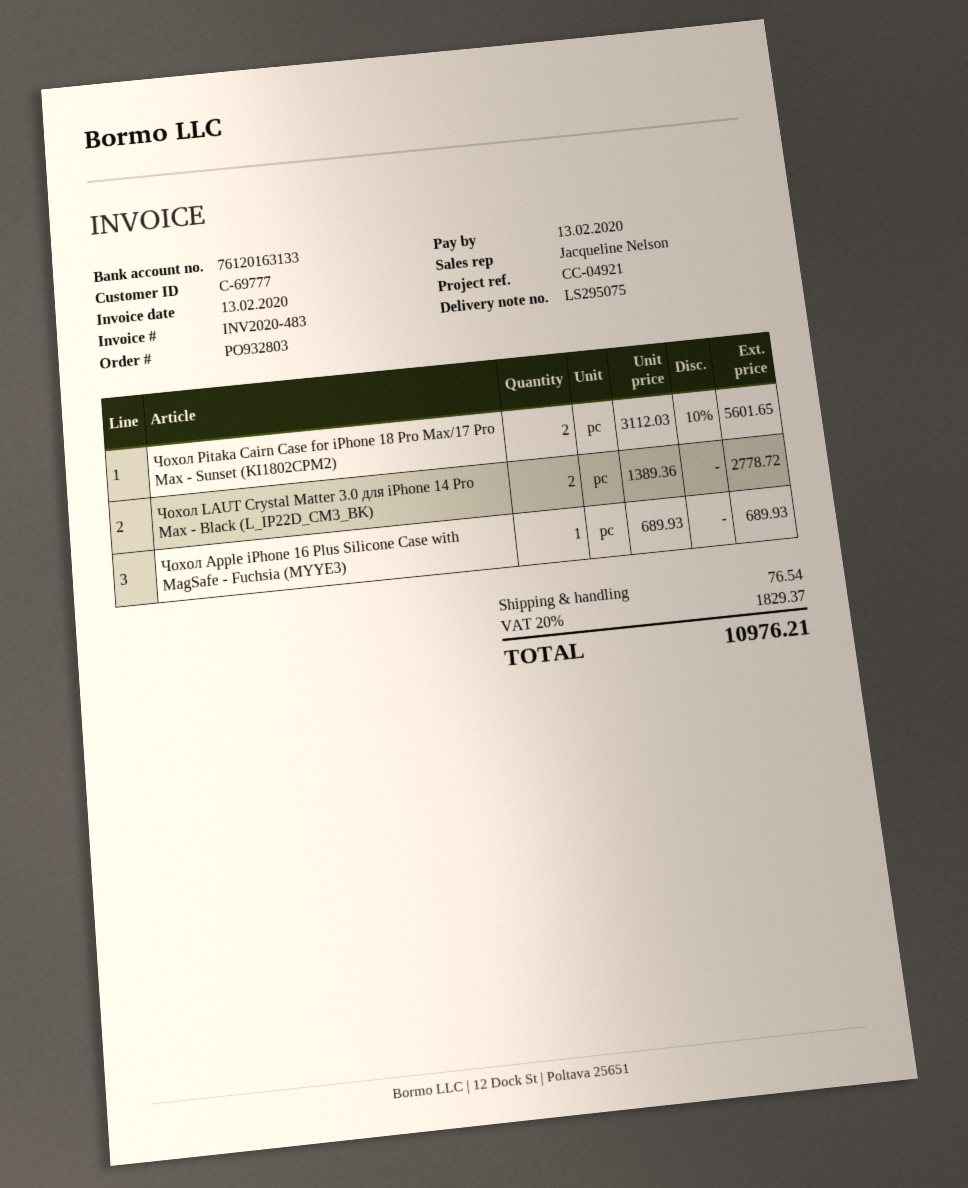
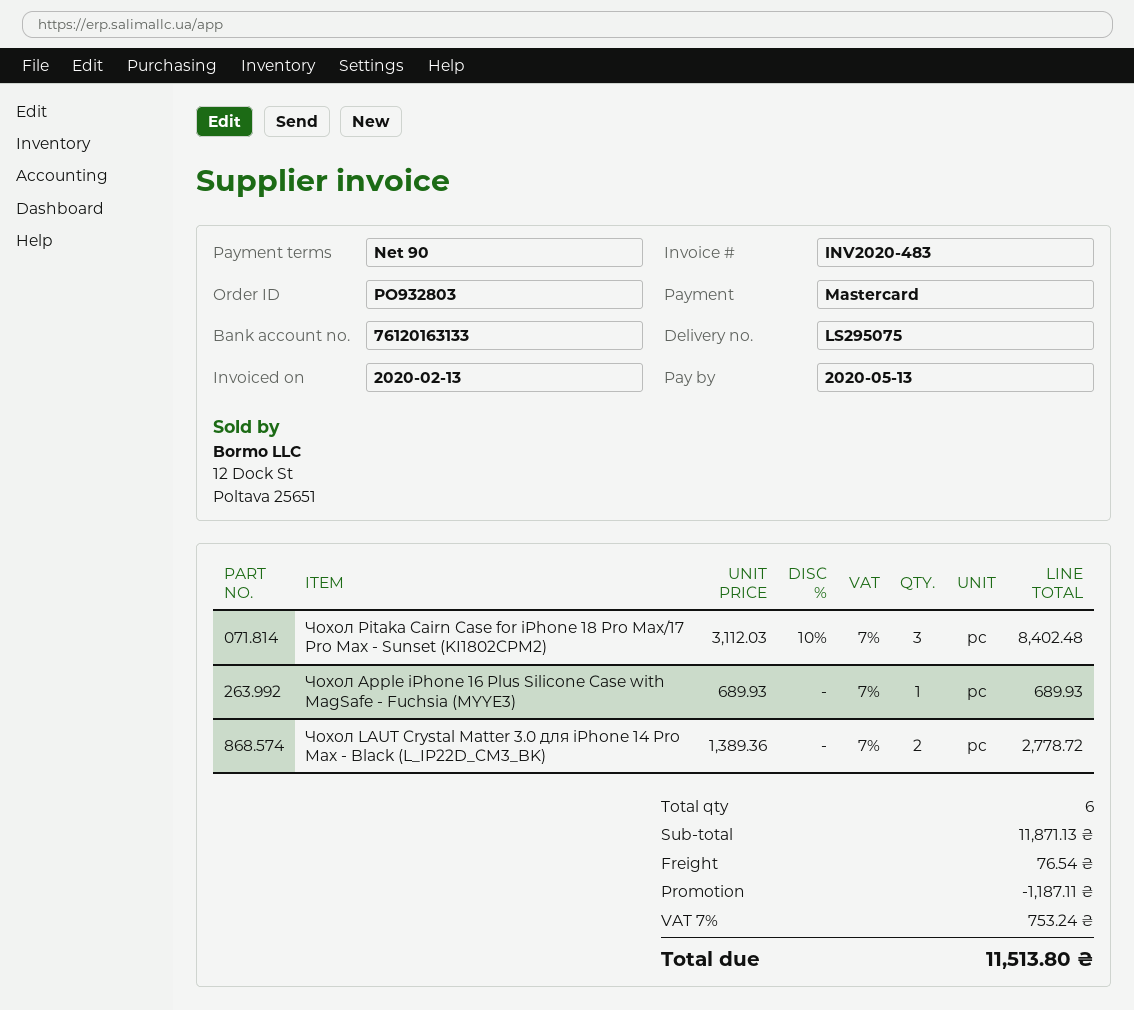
due date: 2020-02-13 -> 2020-05-13
Чохол Pitaka Cairn Case for iPhone 18 Pro Max/17 Pro Max - Sunset (KI1802CPM2): 2 x 3112.03 - 10% = 5601.65 -> 3 x 3112.03 - 10% = 8402.48
discount: none -> 1187.11
tax: 20% = 1829.37 -> 7% = 753.24
total: 10976.21 -> 11513.80

